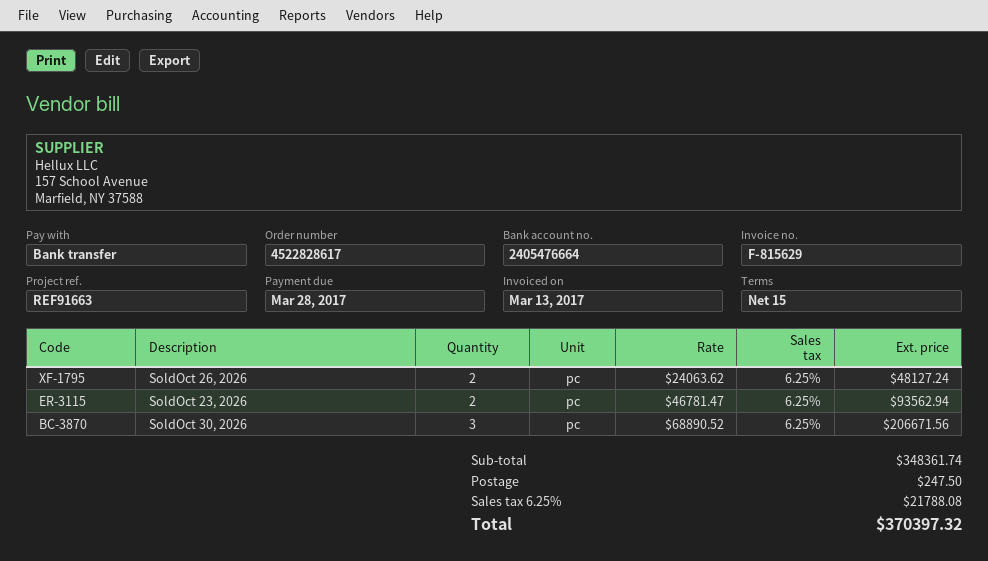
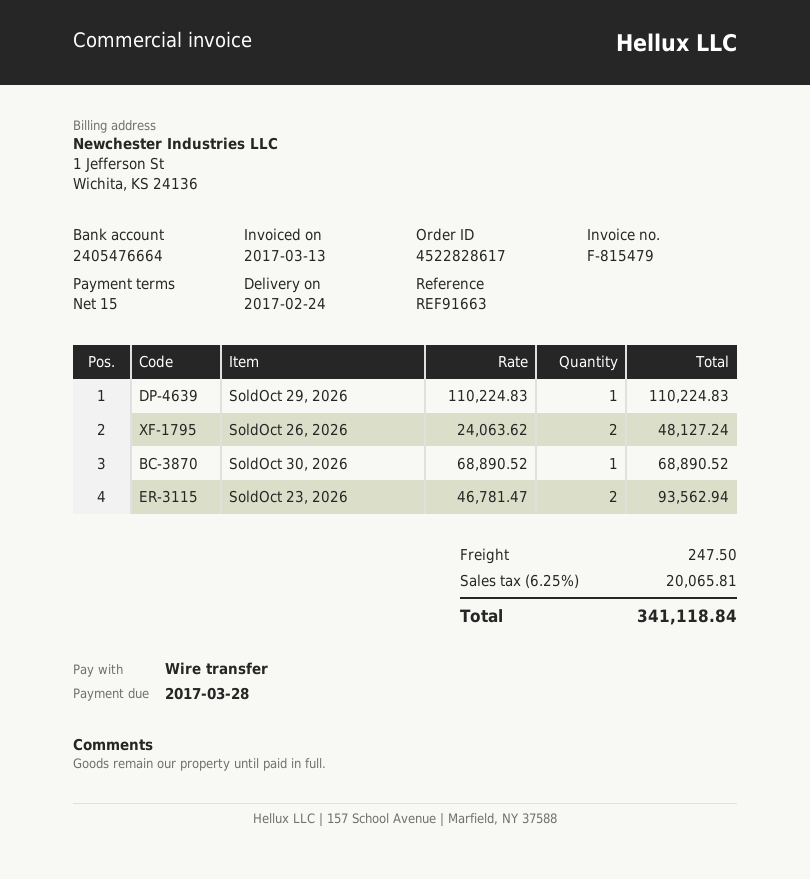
invoice number: F-815629 -> F-815479
SoldOct 30, 2026: 3 x 68890.52 = 206671.56 -> 1 x 68890.52 = 68890.52
SoldOct 29, 2026: none -> 1 x 110224.83 = 110224.83
tax: 6.25% = 21788.08 -> 6.25% = 20065.81
total: 370397.32 -> 341118.84

